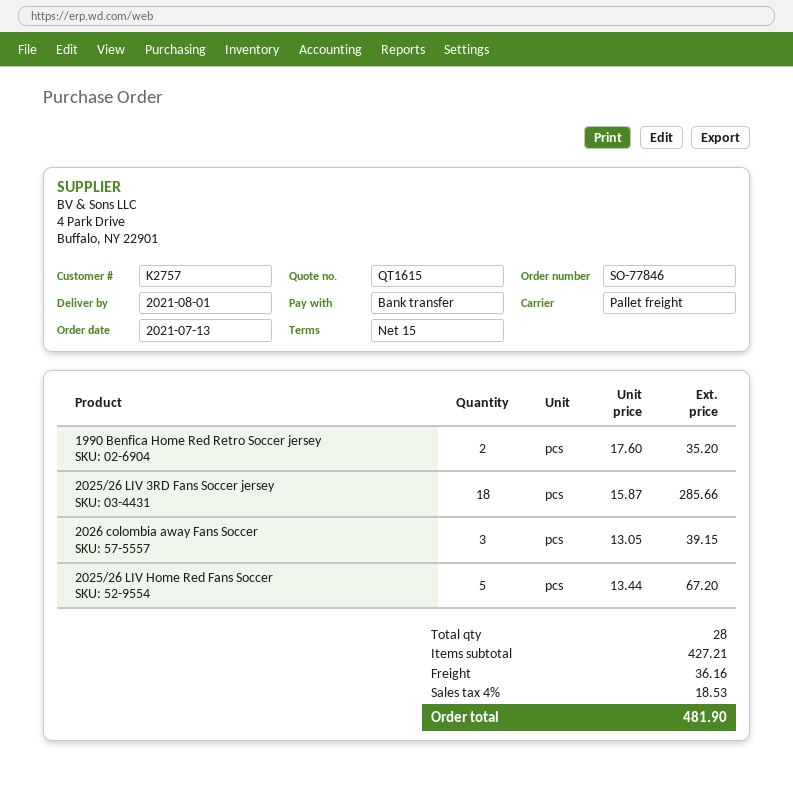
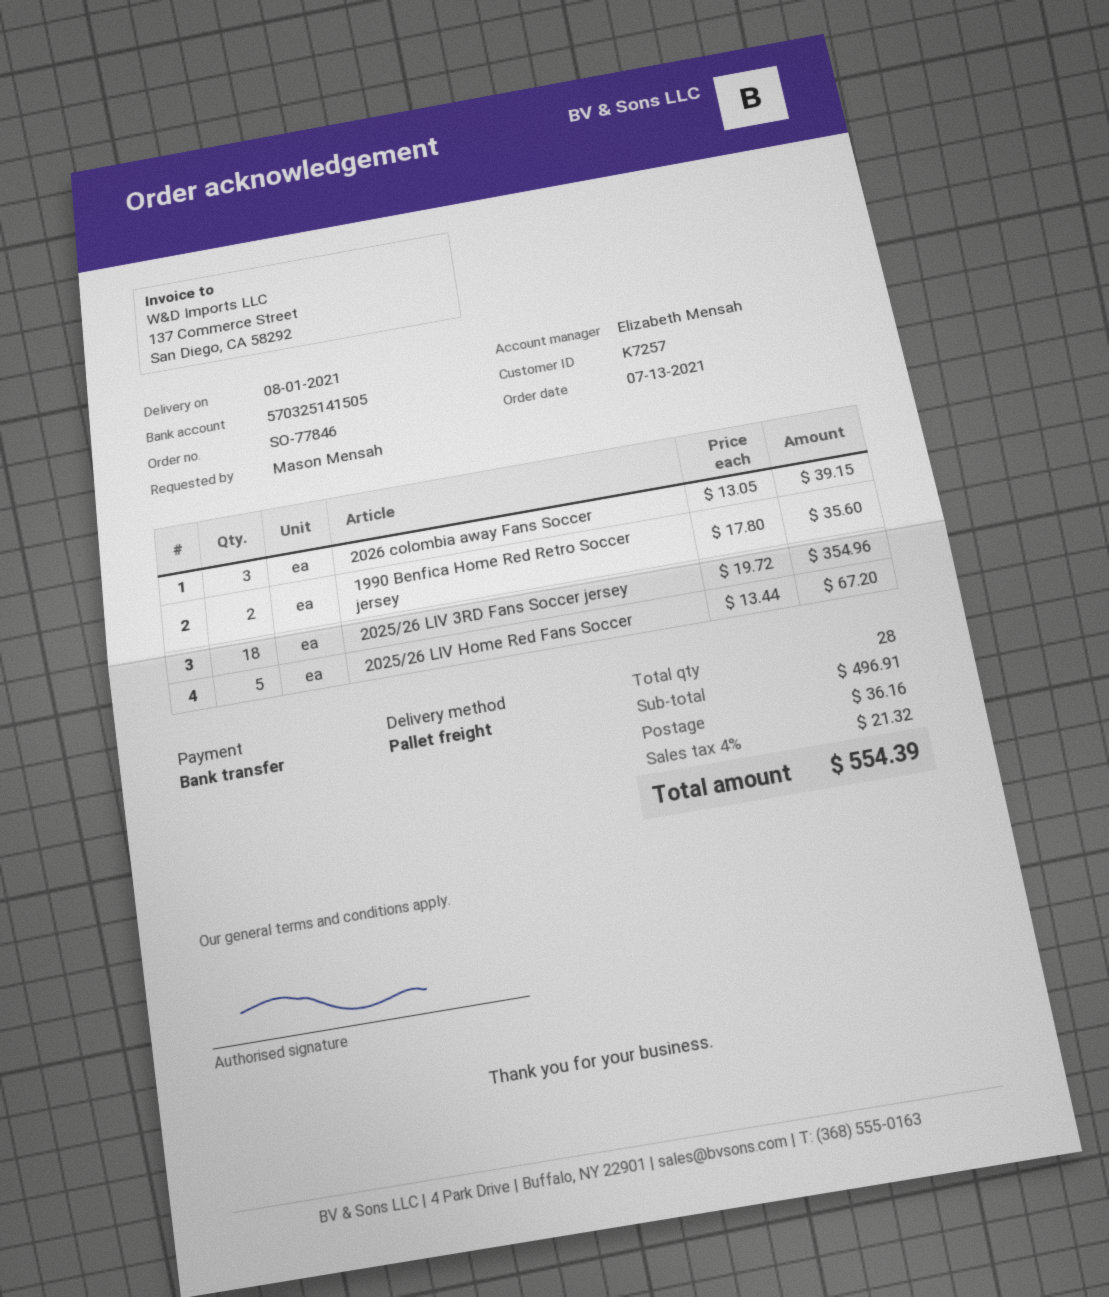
customer number: K2757 -> K7257
1990 Benfica Home Red Retro Soccer jersey: 2 x 17.60 = 35.20 -> 2 x 17.80 = 35.60
2025/26 LIV 3RD Fans Soccer jersey: 18 x 15.87 = 285.66 -> 18 x 19.72 = 354.96
subtotal: 427.21 -> 496.91
tax: 4% = 18.53 -> 4% = 21.32
total: 481.90 -> 554.39

